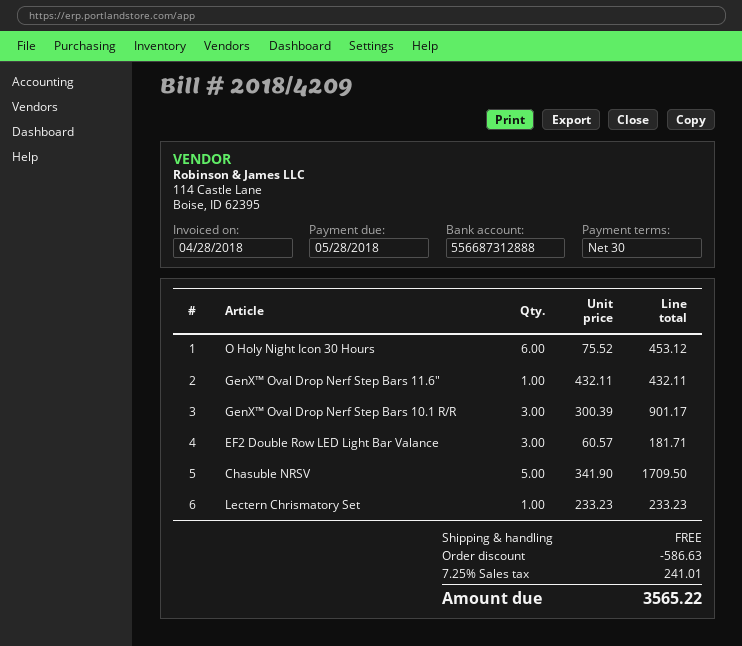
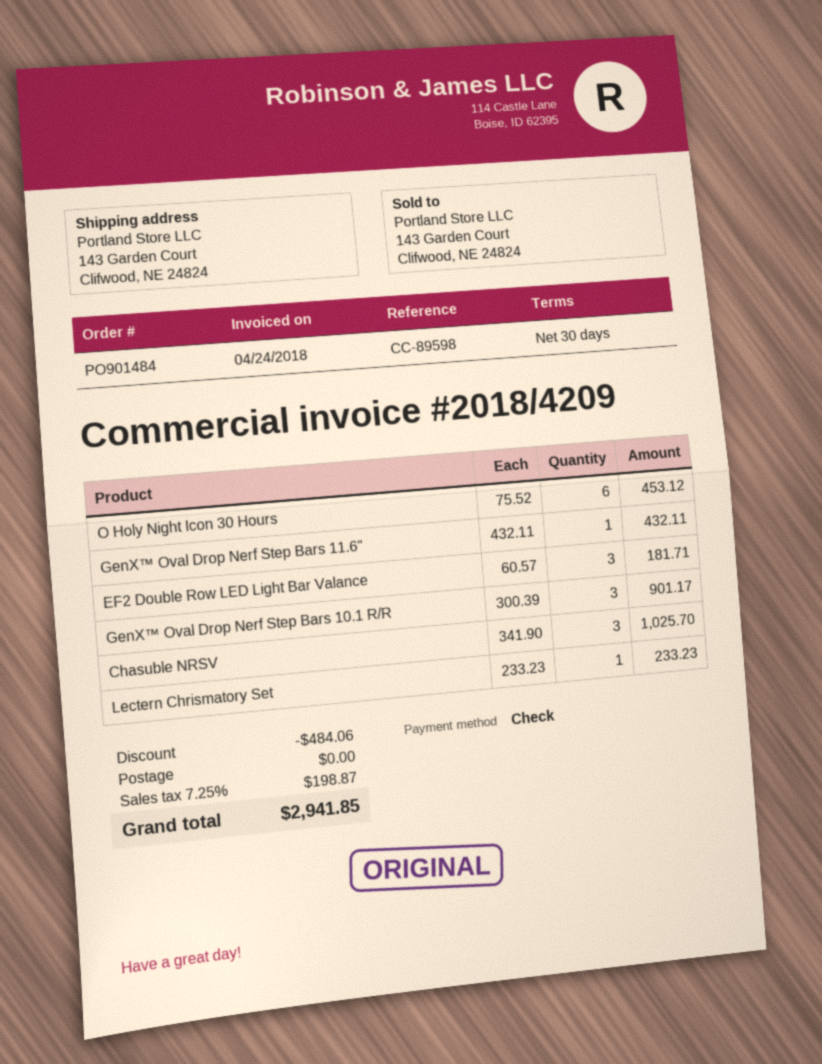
invoice date: 2018-04-28 -> 2018-04-24
Chasuble NRSV: 5 x 341.90 = 1709.50 -> 3 x 341.90 = 1025.70
discount: 586.63 -> 484.06
tax: 7.25% = 241.01 -> 7.25% = 198.87
total: 3565.22 -> 2941.85

